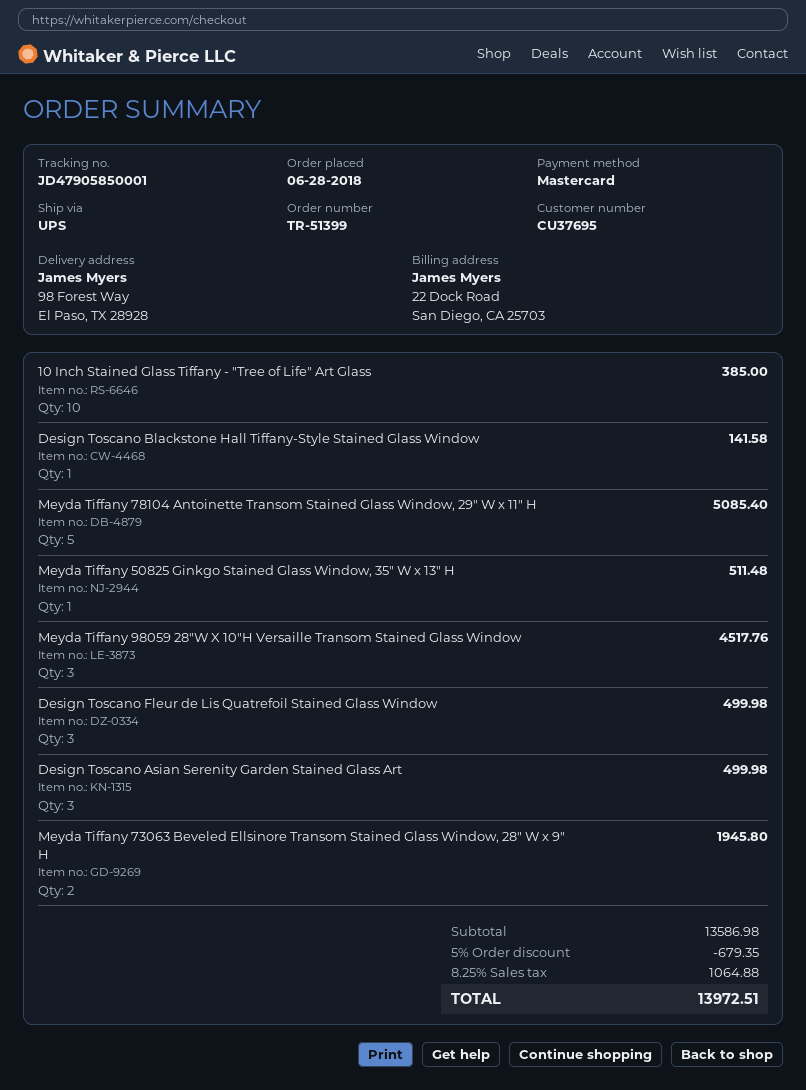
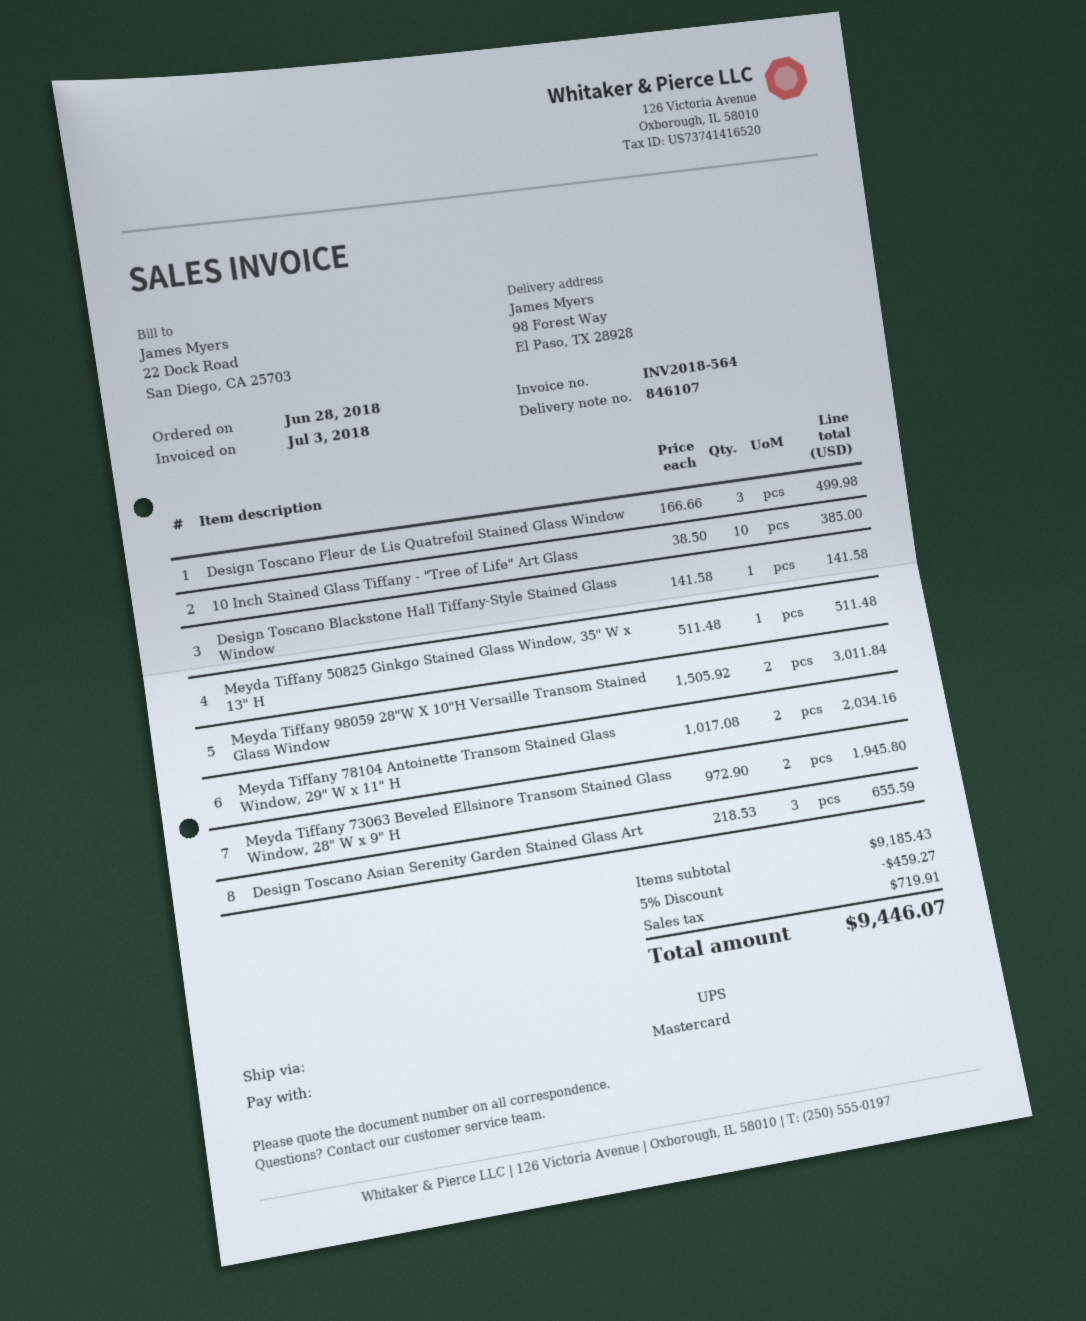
Meyda Tiffany 78104 Antoinette Transom Stained Glass Window, 29" W x 11" H: 5 for 5085.40 -> 2 for 2034.16
Meyda Tiffany 98059 28"W X 10"H Versaille Transom Stained Glass Window: 3 for 4517.76 -> 2 for 3011.84
Design Toscano Asian Serenity Garden Stained Glass Art: 3 for 499.98 -> 3 for 655.59
subtotal: 13586.98 -> 9185.43
discount: 5% = 679.35 -> 5% = 459.27
tax: 1064.88 -> 719.91
total: 13972.51 -> 9446.07

